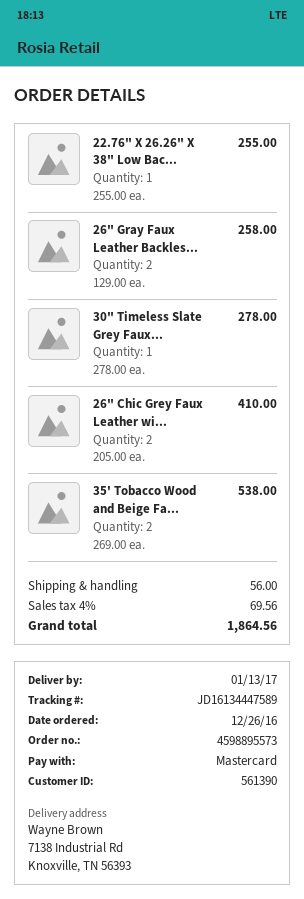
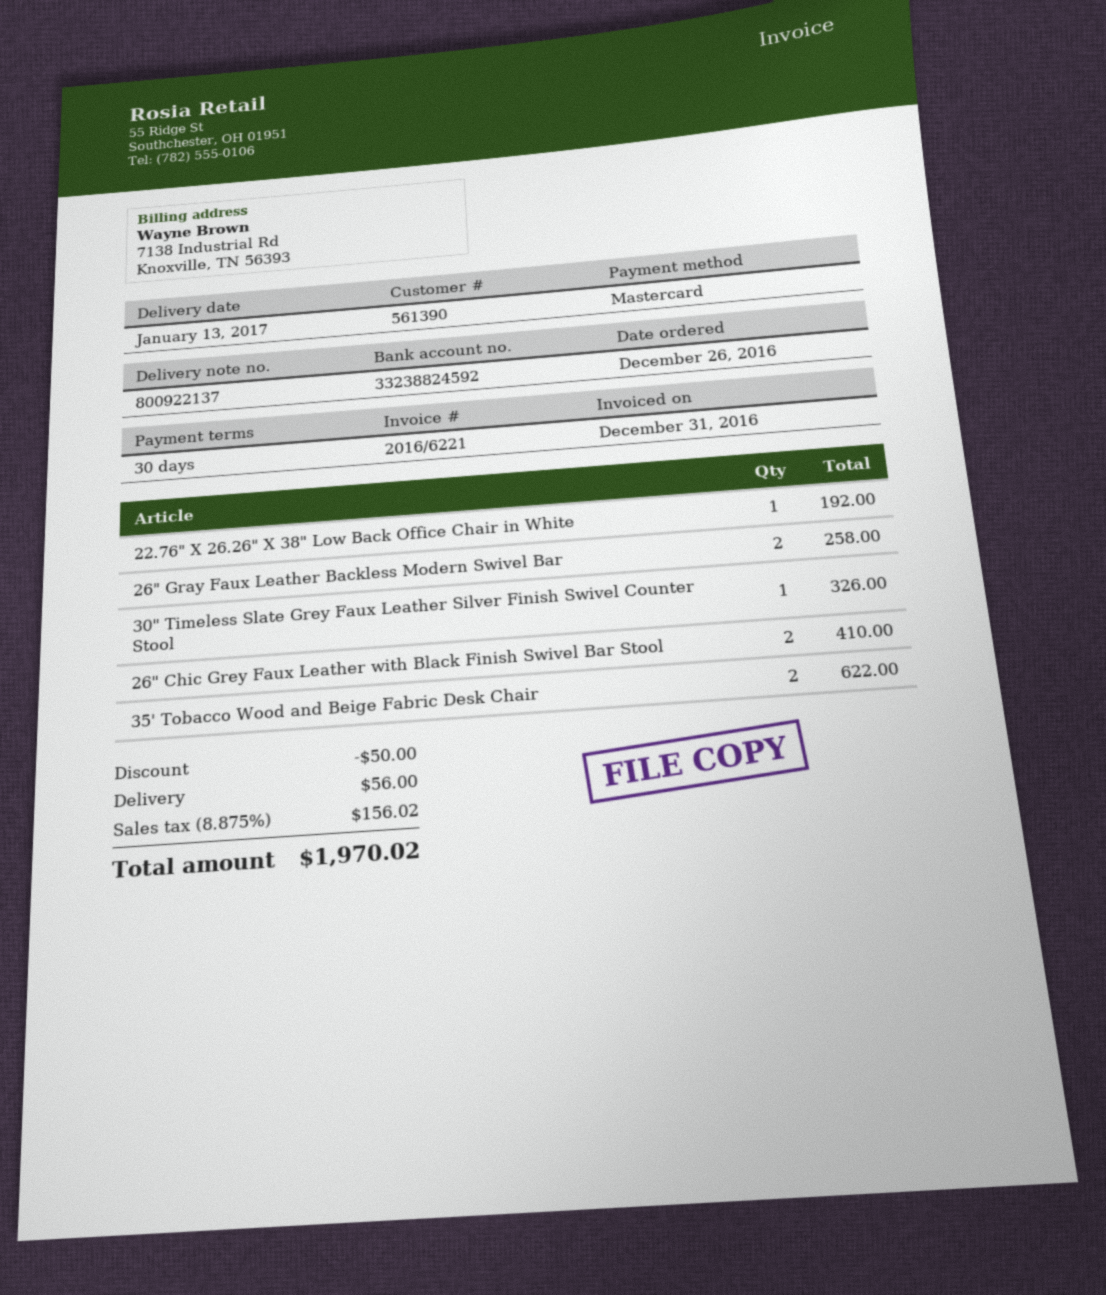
22.76" X 26.26" X 38" Low Bac...: 1 for 255.00 -> 1 for 192.00
30" Timeless Slate Grey Faux...: 1 for 278.00 -> 1 for 326.00
35' Tobacco Wood and Beige Fa...: 2 for 538.00 -> 2 for 622.00
discount: none -> 50.00
tax: 4% = 69.56 -> 8.875% = 156.02
total: 1864.56 -> 1970.02

